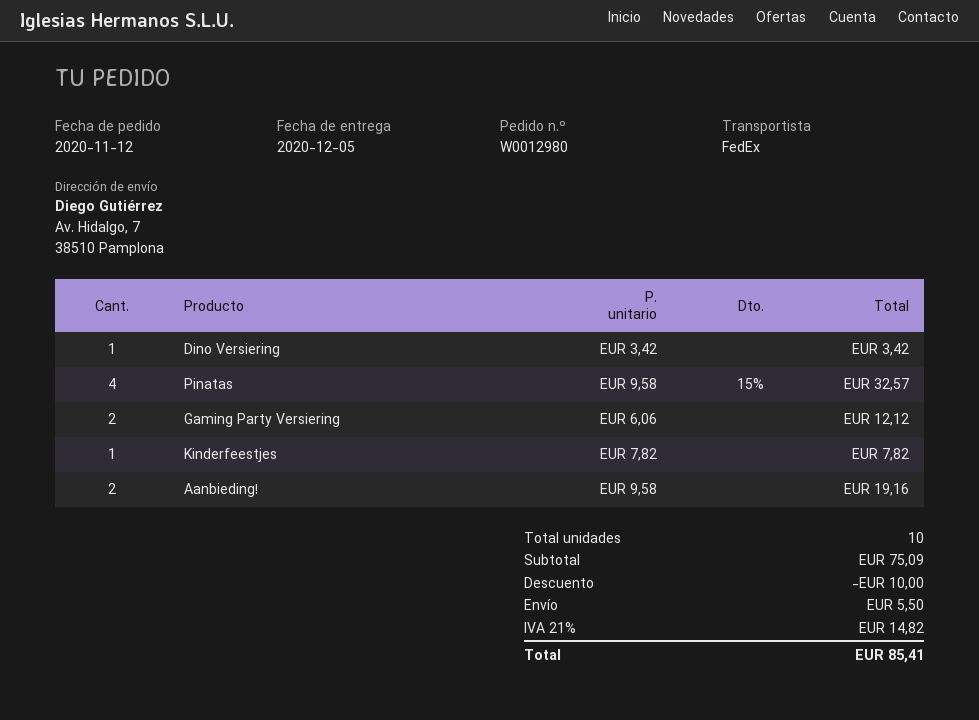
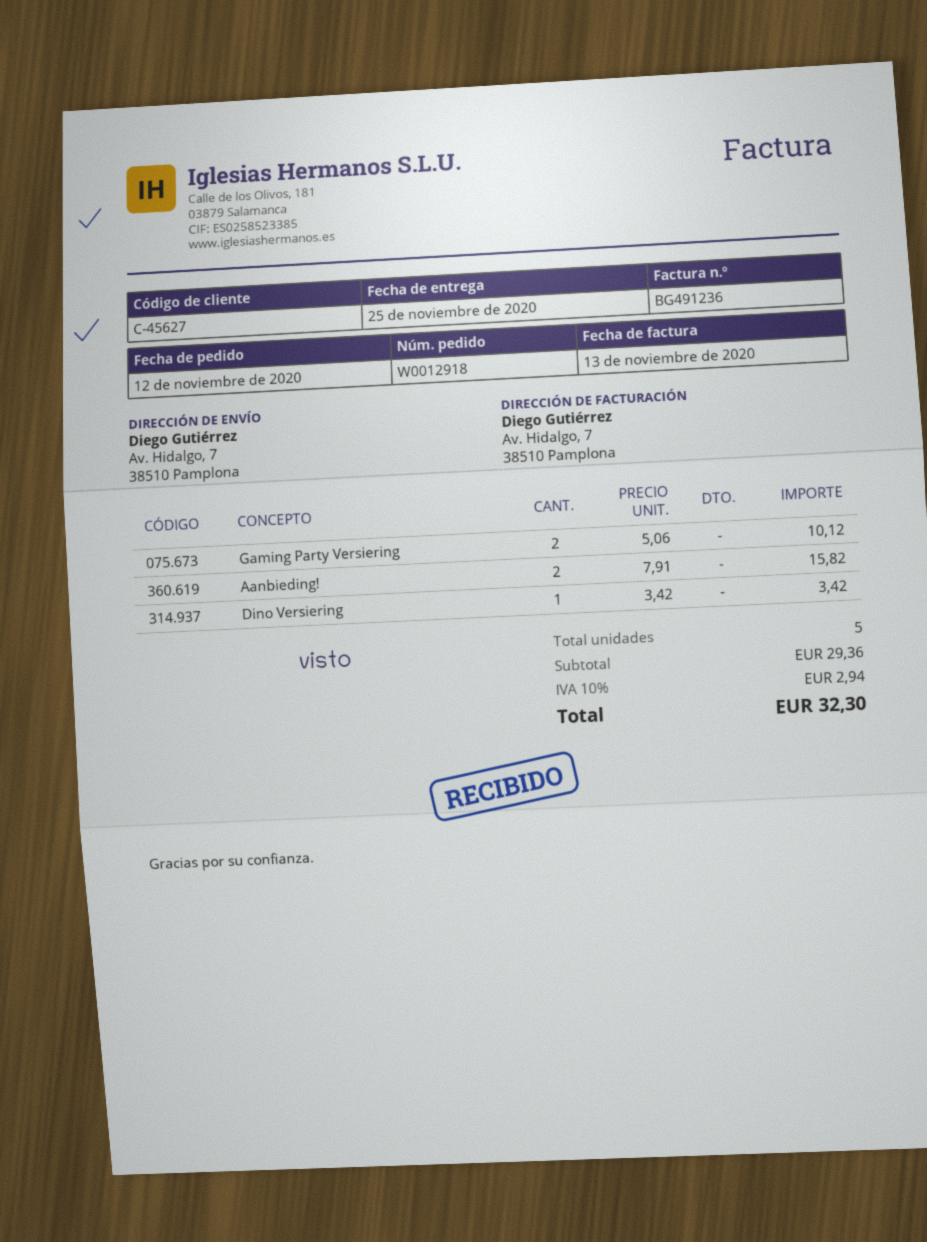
order number: W0012980 -> W0012918
delivery date: 2020-12-05 -> 2020-11-25
Pinatas: 4 x 9.58 - 15% = 32.57 -> none
Gaming Party Versiering: 2 x 6.06 = 12.12 -> 2 x 5.06 = 10.12
Kinderfeestjes: 1 x 7.82 = 7.82 -> none
Aanbieding!: 2 x 9.58 = 19.16 -> 2 x 7.91 = 15.82
total quantity: 10 -> 5
subtotal: 75.09 -> 29.36
discount: 10.00 -> none
shipping: 5.50 -> none
tax: 21% = 14.82 -> 10% = 2.94
total: 85.41 -> 32.30

